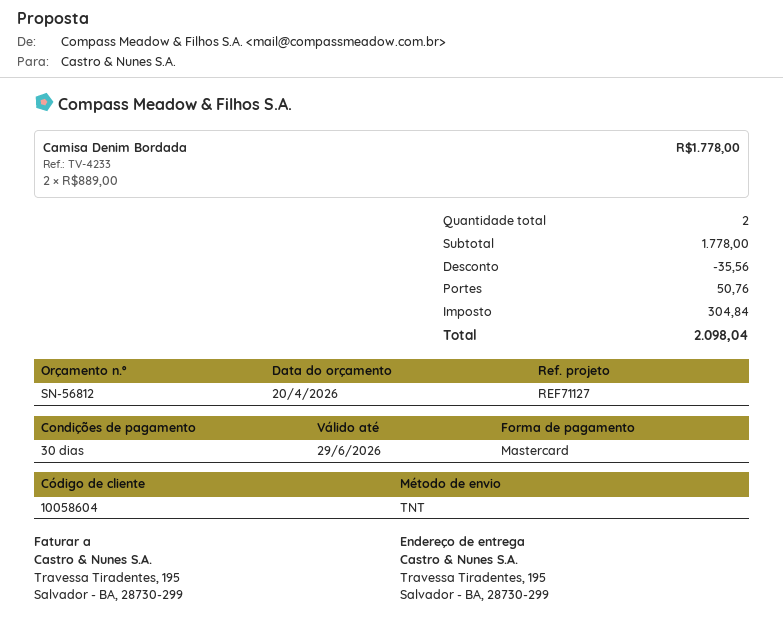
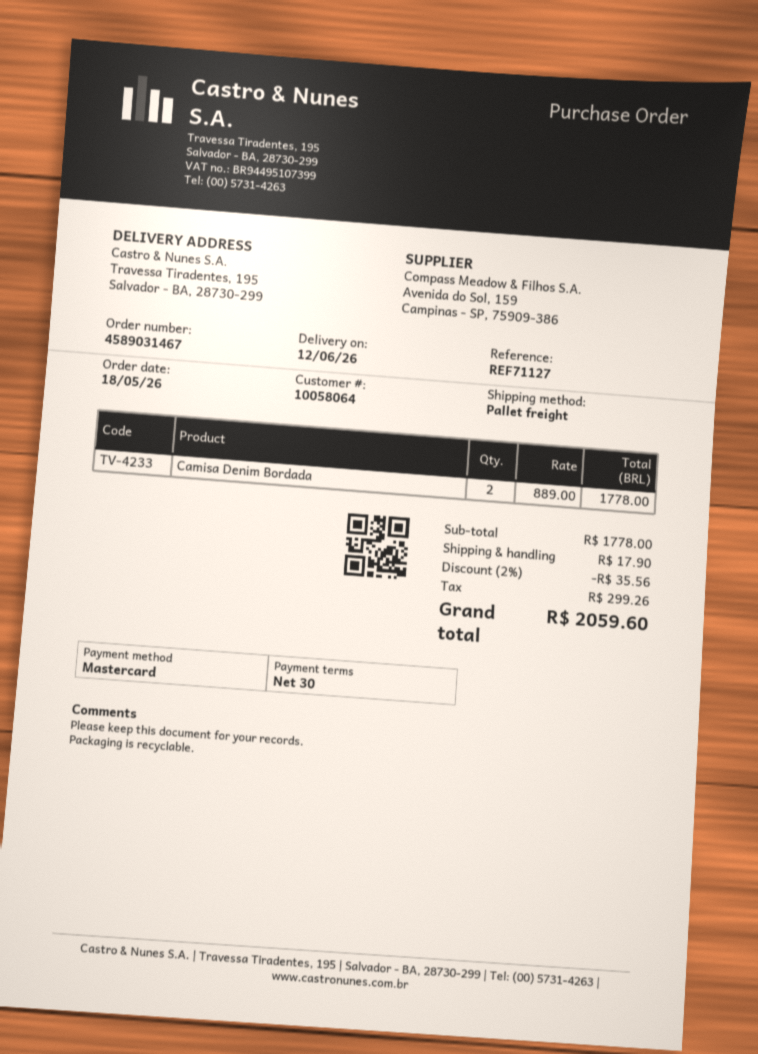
customer number: 10058604 -> 10058064
shipping method: TNT -> pallet freight
shipping: 50.76 -> 17.90
tax: 304.84 -> 299.26
total: 2098.04 -> 2059.60

